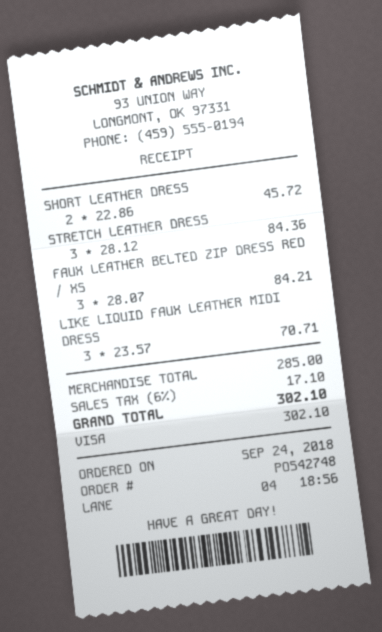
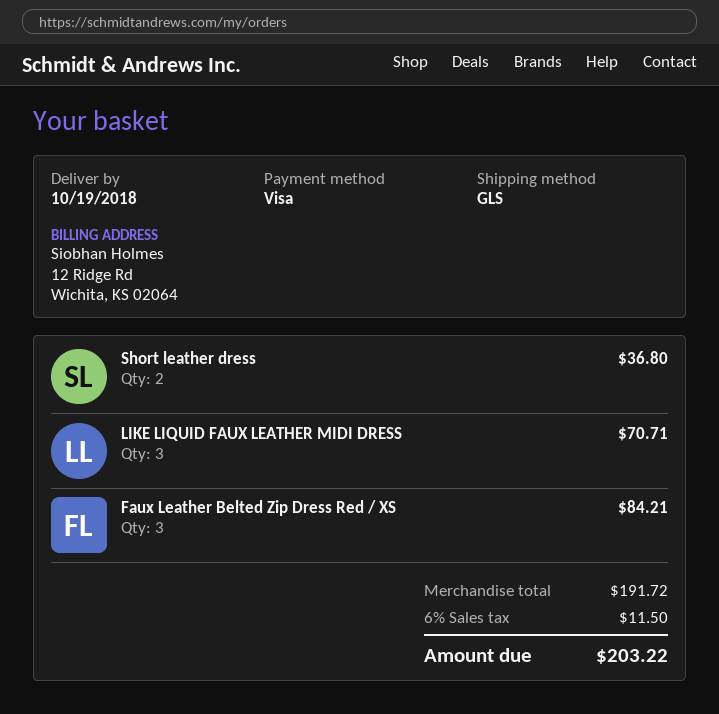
SHORT LEATHER DRESS: 2 for 45.72 -> 2 for 36.80
STRETCH LEATHER DRESS: 3 for 84.36 -> none
subtotal: 285.00 -> 191.72
tax: 6% = 17.10 -> 6% = 11.50
total: 302.10 -> 203.22

